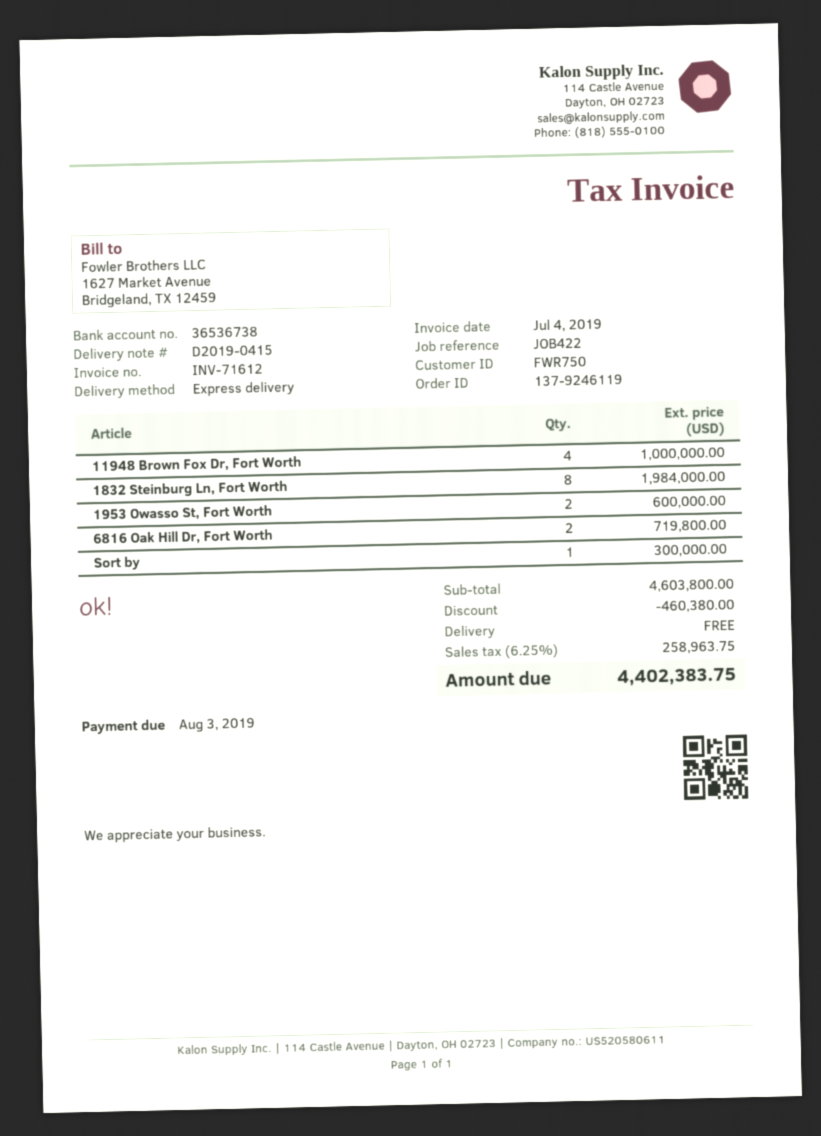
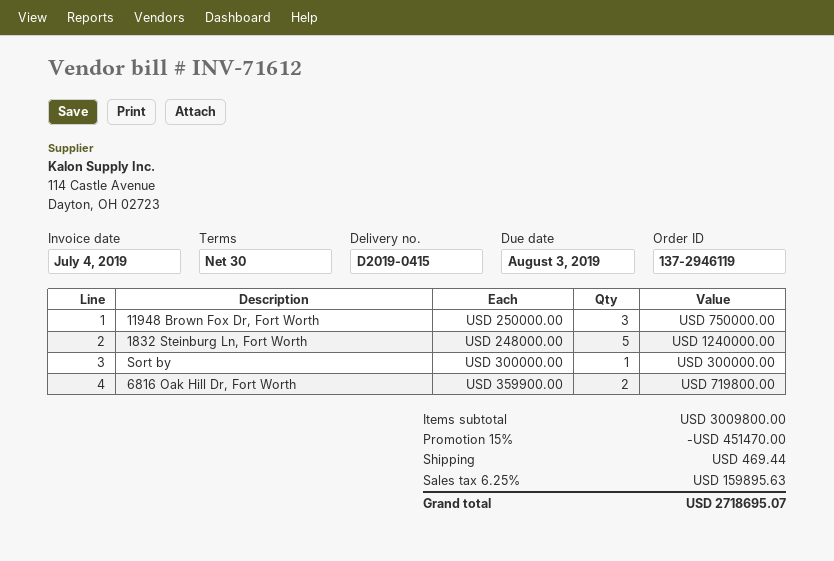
order number: 137-9246119 -> 137-2946119
11948 Brown Fox Dr, Fort Worth: 4 for 1000000.00 -> 3 for 750000.00
1832 Steinburg Ln, Fort Worth: 8 for 1984000.00 -> 5 for 1240000.00
1953 Owasso St, Fort Worth: 2 for 600000.00 -> none
subtotal: 4603800.00 -> 3009800.00
discount: 460380.00 -> 451470.00
shipping: 0.00 -> 469.44
tax: 6.25% = 258963.75 -> 6.25% = 159895.63
total: 4402383.75 -> 2718695.07

